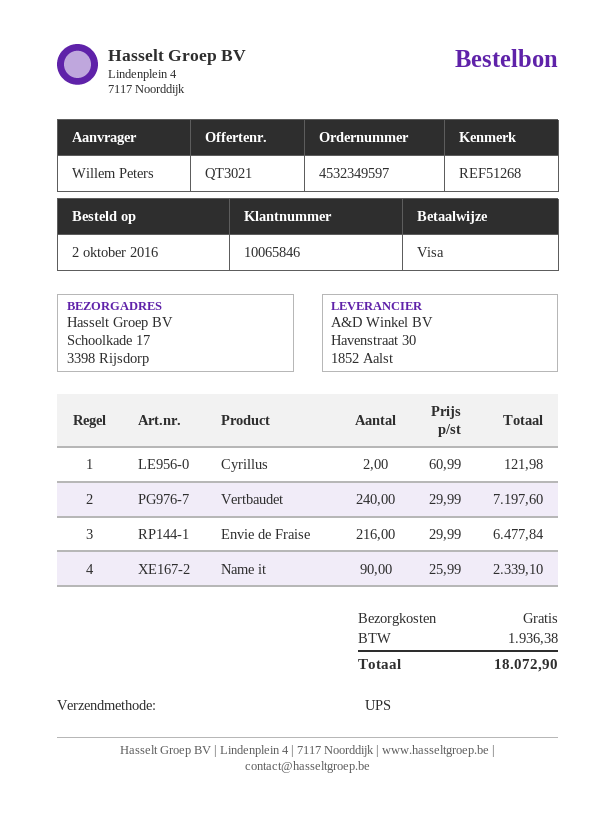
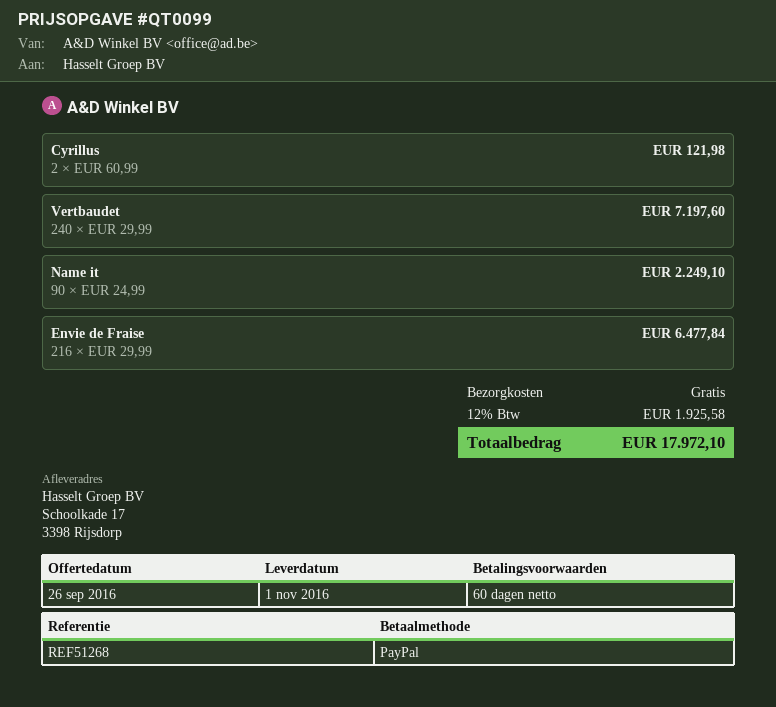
quote number: QT3021 -> QT0099
payment method: Visa -> PayPal
Name it: 90 x 25.99 = 2339.10 -> 90 x 24.99 = 2249.10
tax: 1936.38 -> 1925.58
total: 18072.90 -> 17972.10

